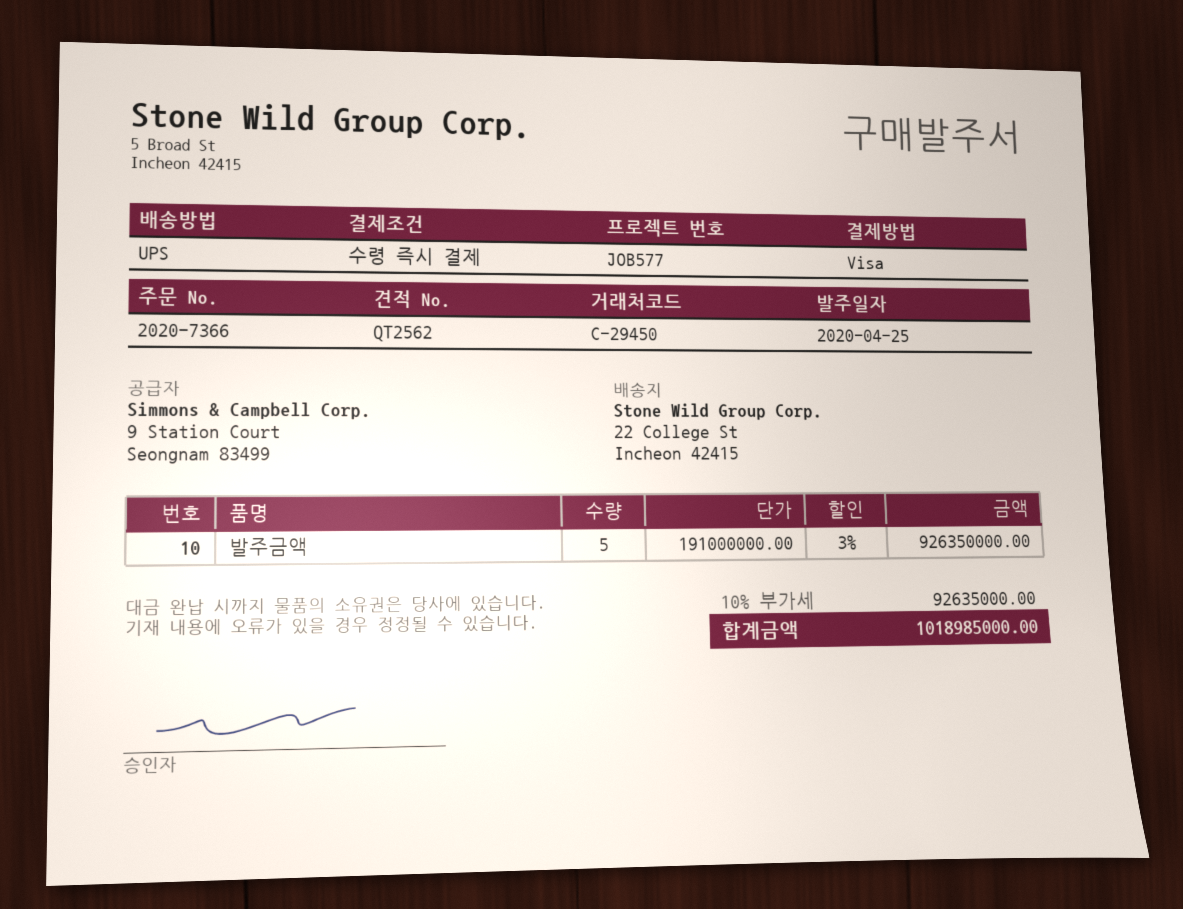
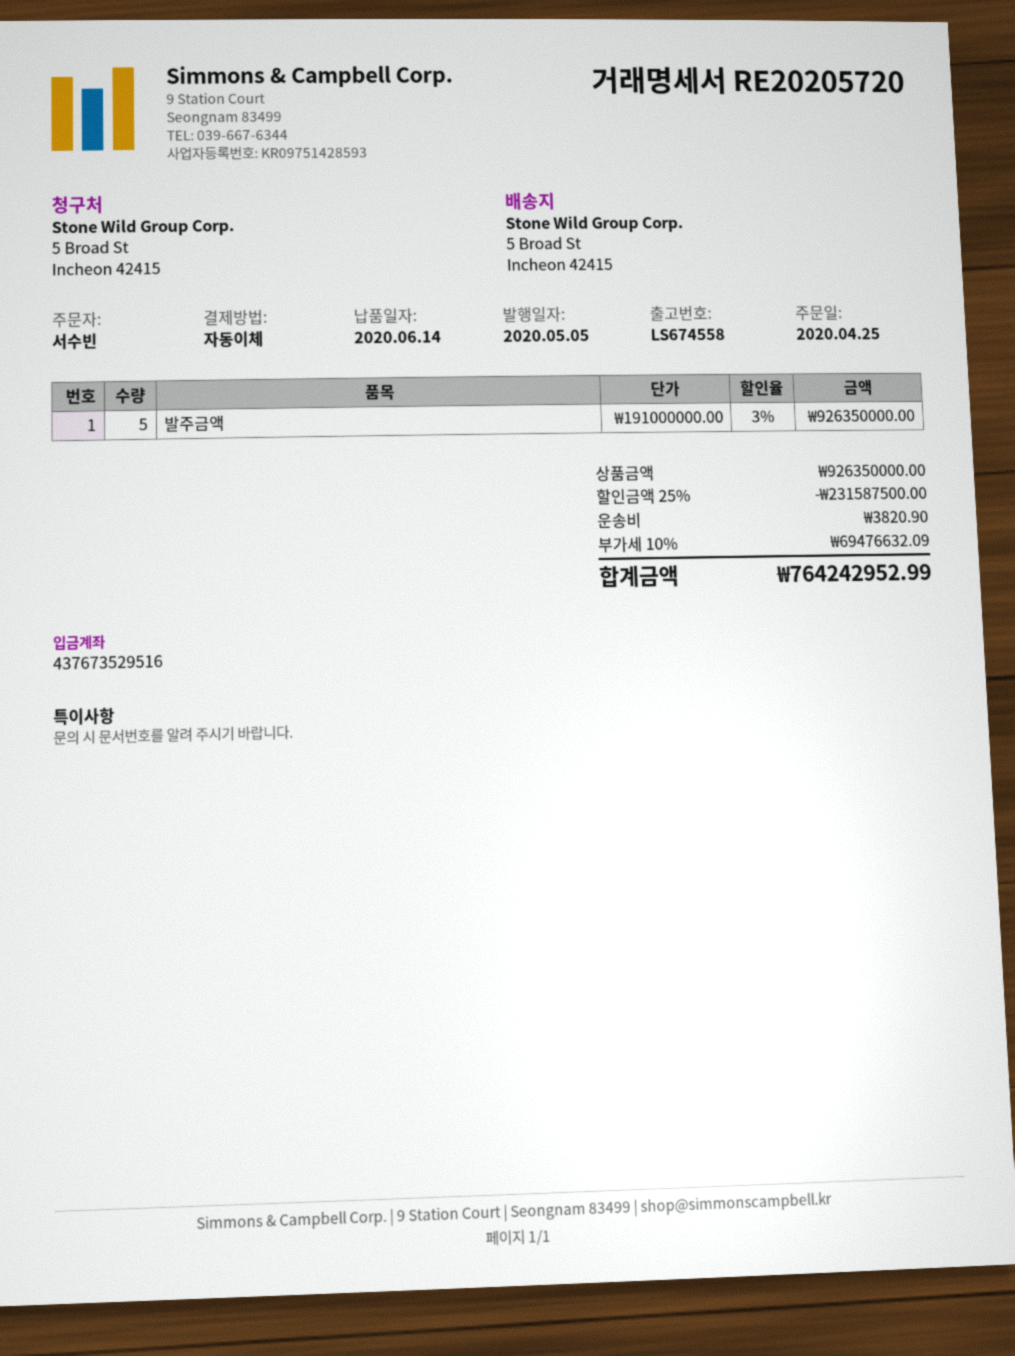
payment method: Visa -> direct debit
ship to: 22 College St, Incheon 42415 -> 5 Broad St, Incheon 42415
discount: none -> 25% = 231587500.00
shipping: none -> 3820.90
tax: 10% = 92635000.00 -> 10% = 69476632.09
total: 1018985000.00 -> 764242952.99

